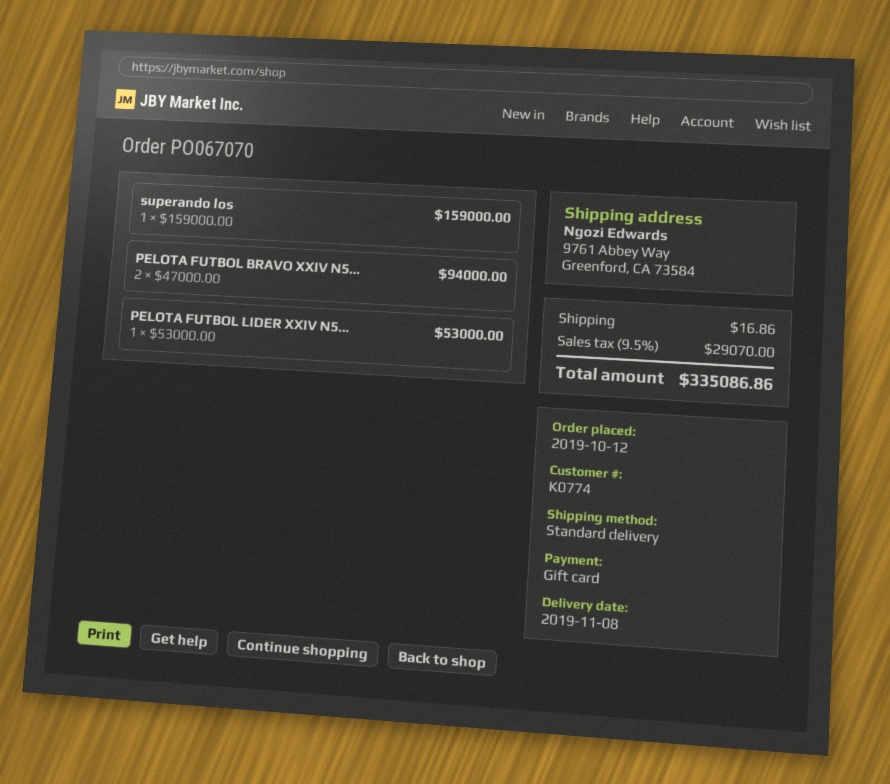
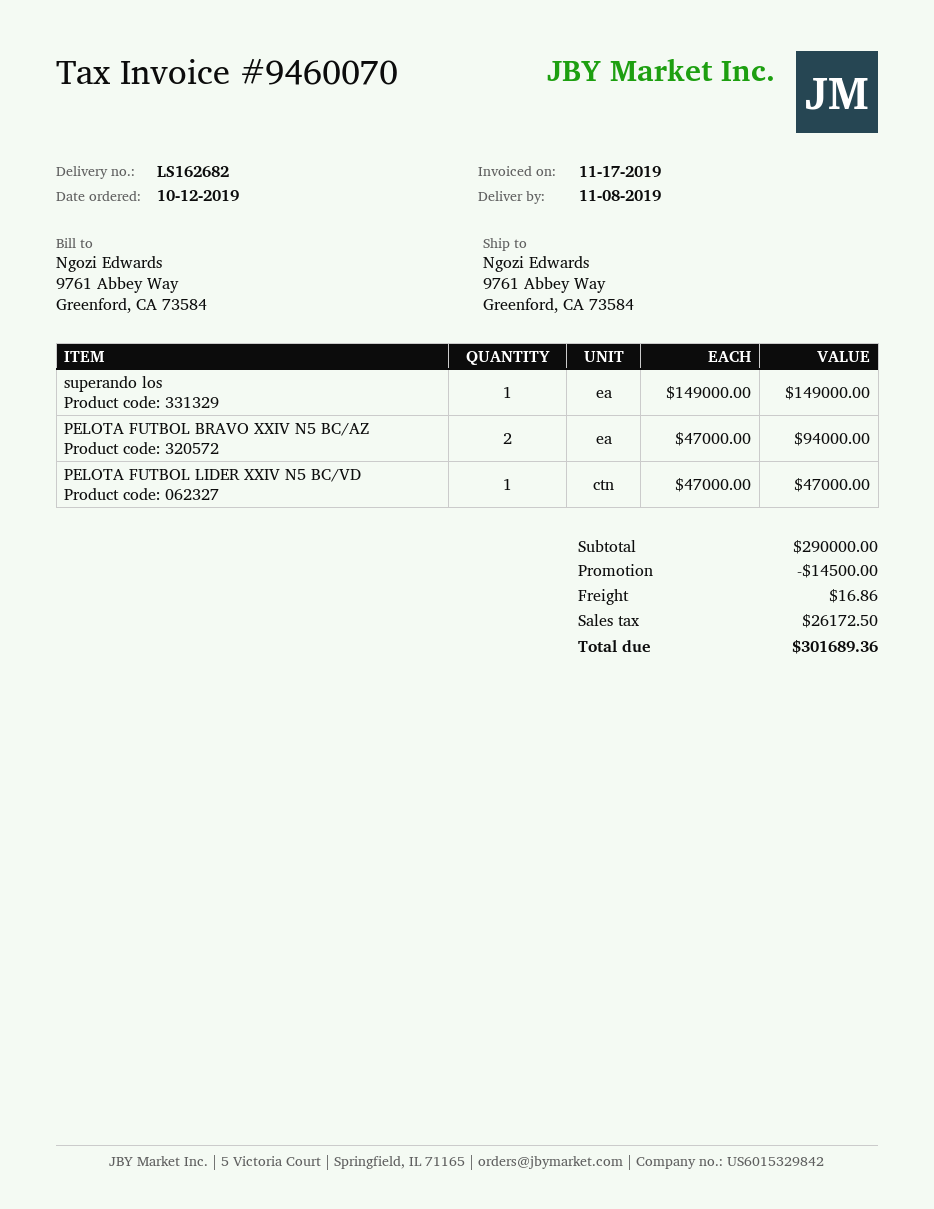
superando los: 1 x 159000.00 = 159000.00 -> 1 x 149000.00 = 149000.00
PELOTA FUTBOL LIDER XXIV N5...: 1 x 53000.00 = 53000.00 -> 1 x 47000.00 = 47000.00
discount: none -> 14500.00
tax: 29070.00 -> 26172.50
total: 335086.86 -> 301689.36

